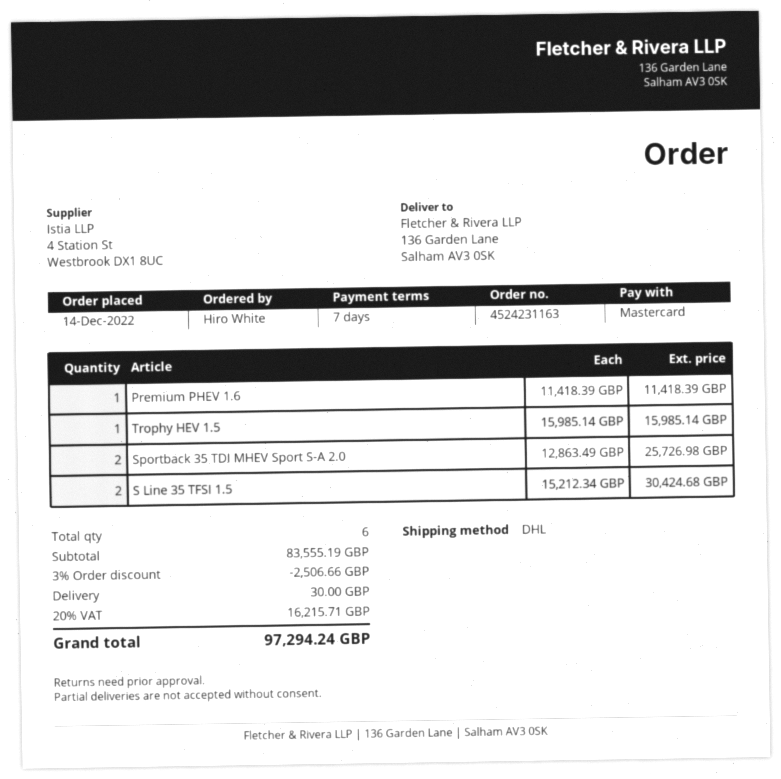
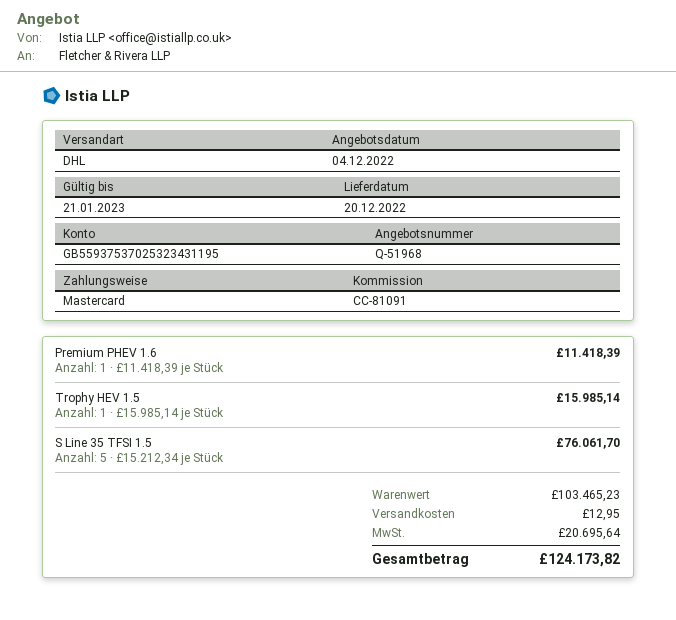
Sportback 35 TDI MHEV Sport S-A 2.0: 2 x 12863.49 = 25726.98 -> none
S Line 35 TFSI 1.5: 2 x 15212.34 = 30424.68 -> 5 x 15212.34 = 76061.70
subtotal: 83555.19 -> 103465.23
discount: 3% = 2506.66 -> none
shipping: 30.00 -> 12.95
tax: 16215.71 -> 20695.64
total: 97294.24 -> 124173.82

